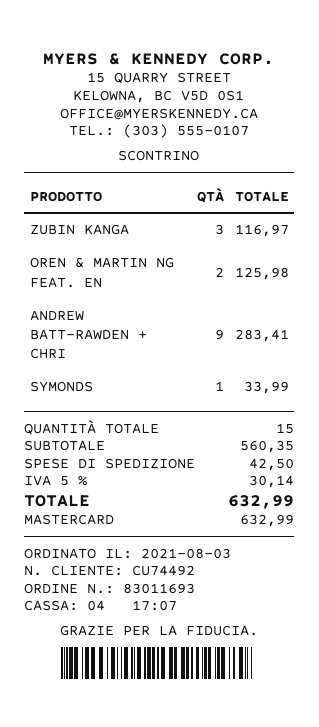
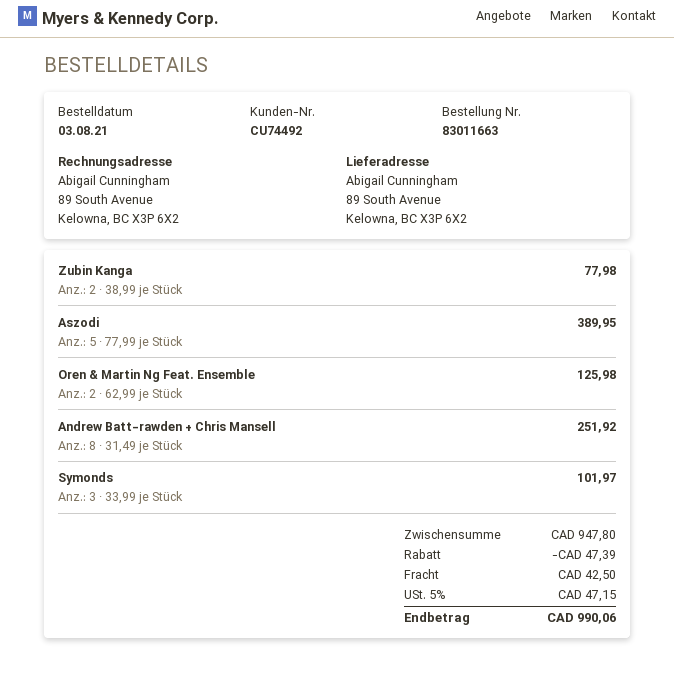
order number: 83011693 -> 83011663
ZUBIN KANGA: 3 for 116.97 -> 2 for 77.98
ANDREW BATT-RAWDEN + CHRI: 9 for 283.41 -> 8 for 251.92
SYMONDS: 1 for 33.99 -> 3 for 101.97
Aszodi: none -> 5 for 389.95
subtotal: 560.35 -> 947.80
discount: none -> 47.39
tax: 5% = 30.14 -> 5% = 47.15
total: 632.99 -> 990.06

